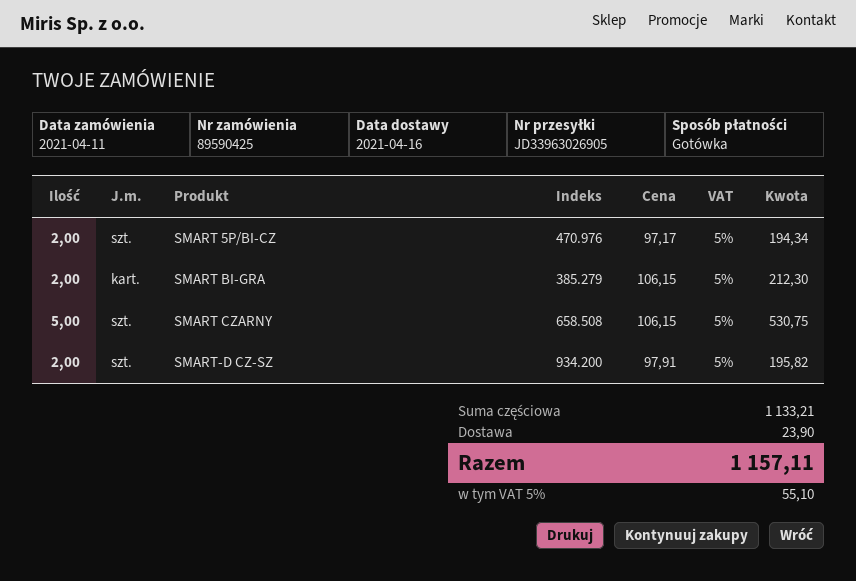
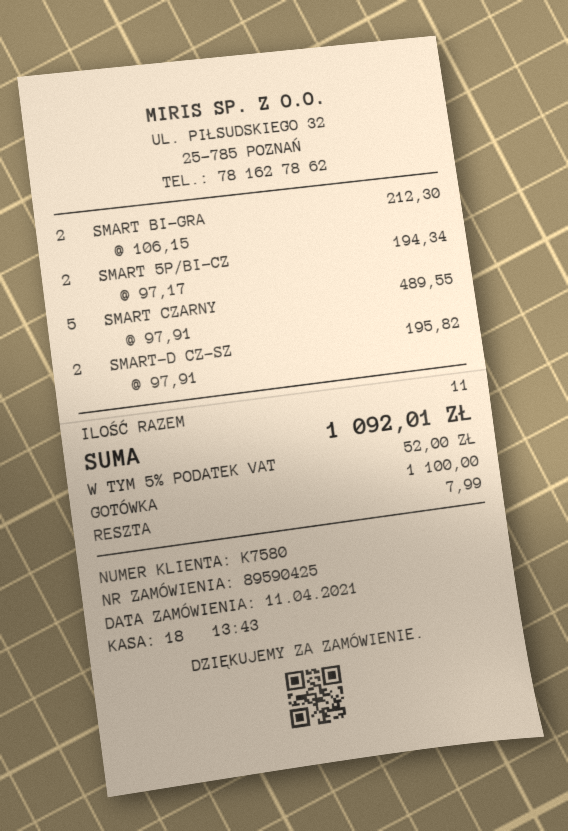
SMART CZARNY: 5 x 106.15 = 530.75 -> 5 x 97.91 = 489.55
shipping: 23.90 -> none
tax: 5% = 55.10 -> 5% = 52.00
total: 1157.11 -> 1092.01

